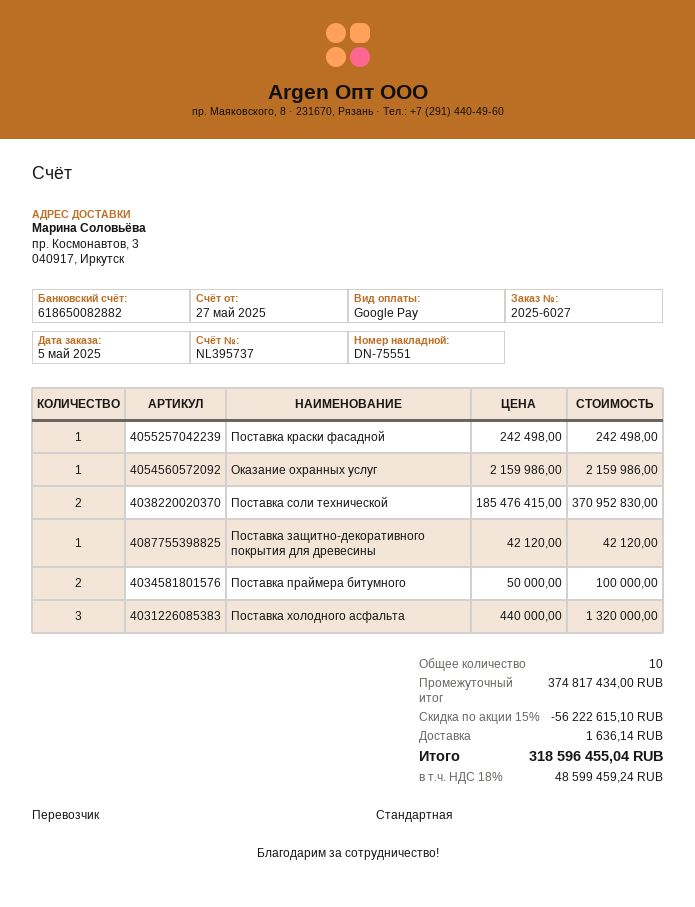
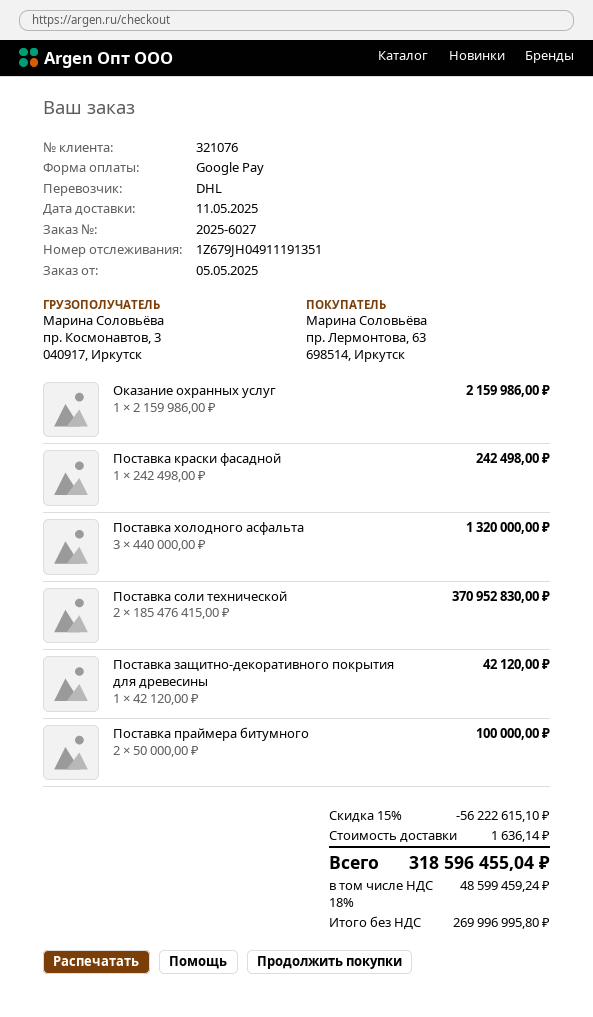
shipping method: standard -> DHL

